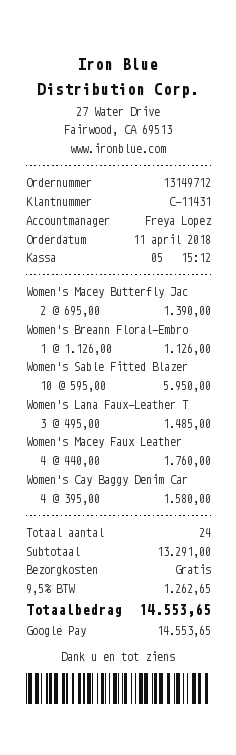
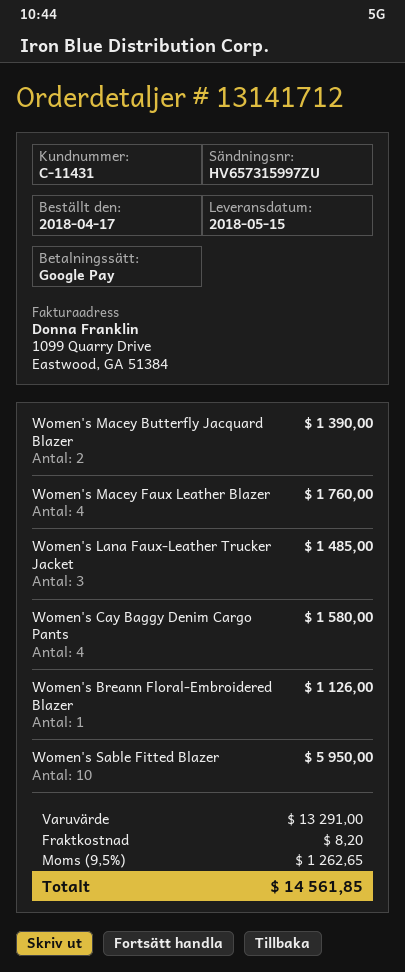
order number: 13149712 -> 13141712
order date: 2018-04-11 -> 2018-04-17
shipping: 0.00 -> 8.20
total: 14553.65 -> 14561.85

